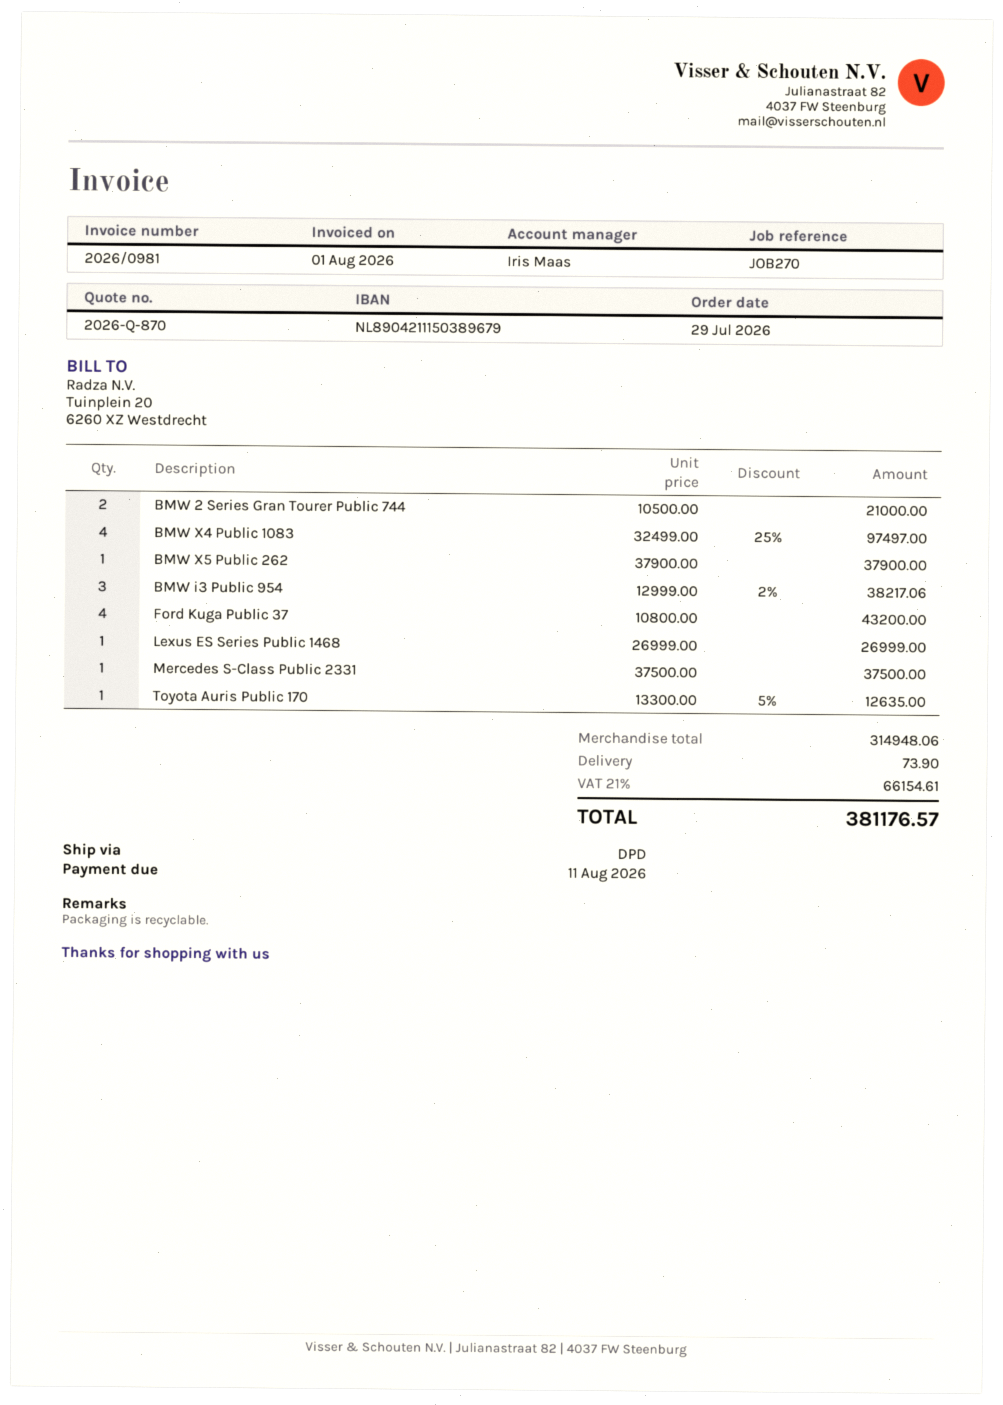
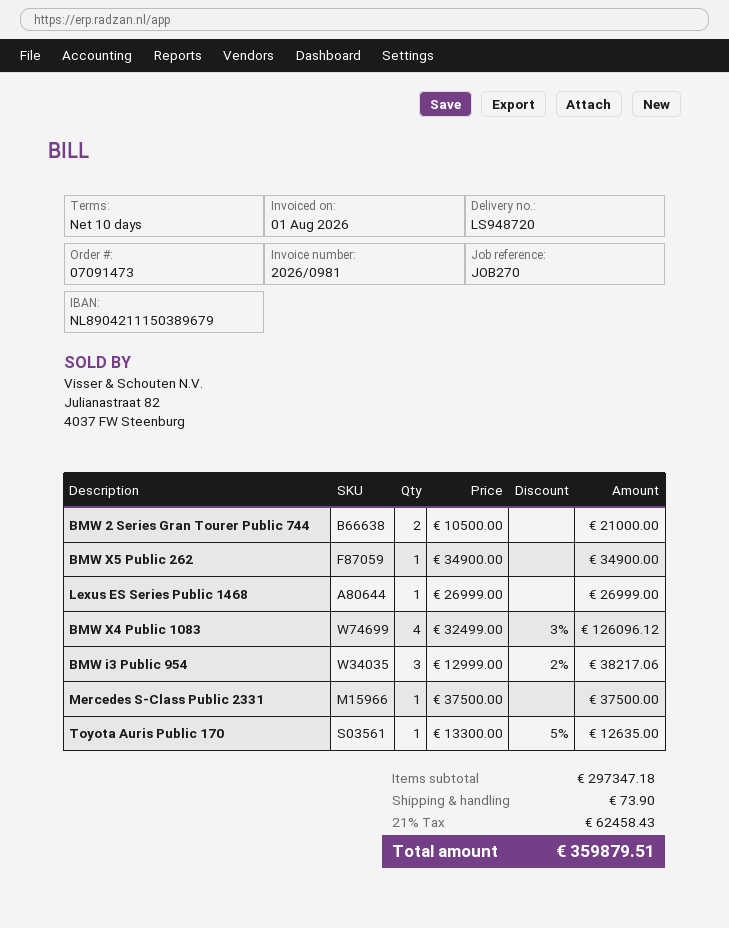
BMW X4 Public 1083: 4 x 32499.00 - 25% = 97497.00 -> 4 x 32499.00 - 3% = 126096.12
BMW X5 Public 262: 1 x 37900.00 = 37900.00 -> 1 x 34900.00 = 34900.00
Ford Kuga Public 37: 4 x 10800.00 = 43200.00 -> none
subtotal: 314948.06 -> 297347.18
tax: 21% = 66154.61 -> 21% = 62458.43
total: 381176.57 -> 359879.51

